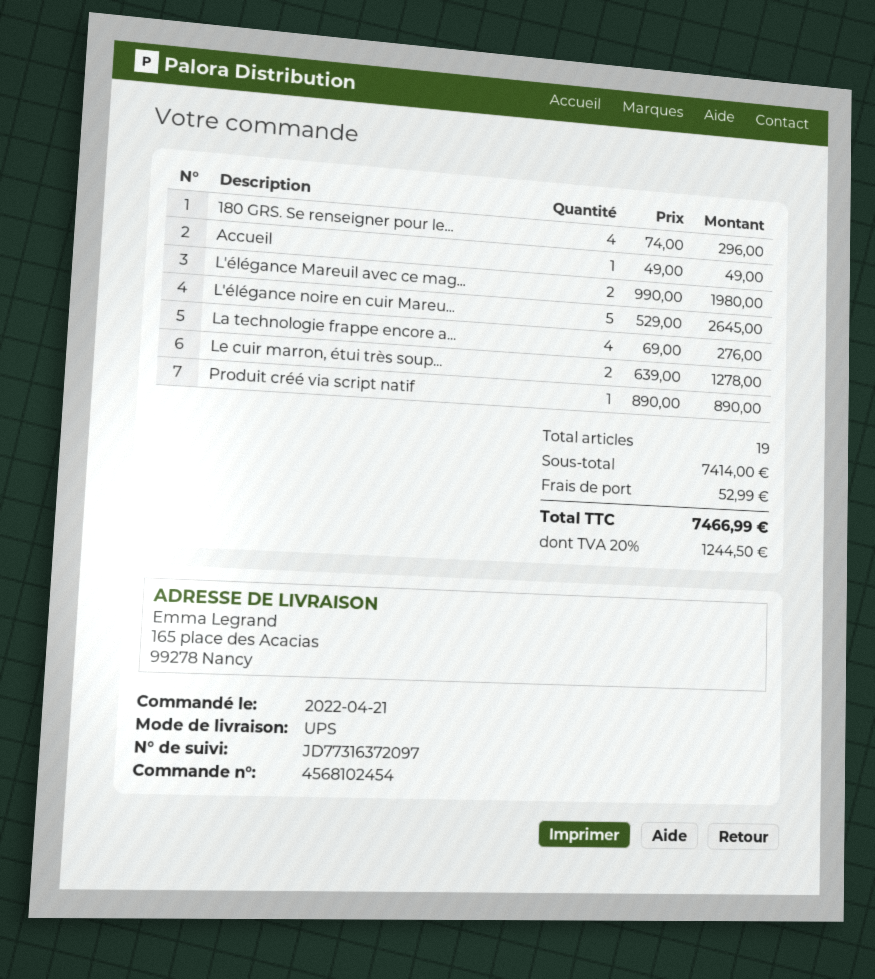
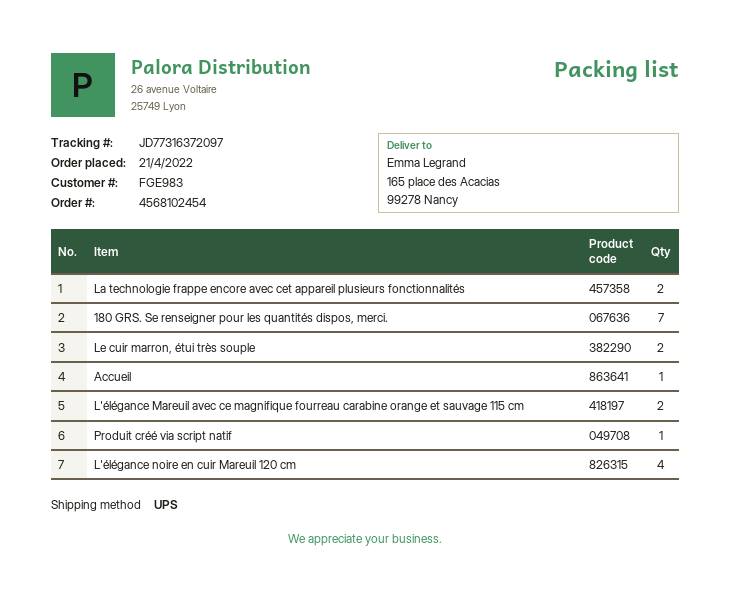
180 GRS. Se renseigner pour le...: 4 -> 7
L'élégance noire en cuir Mareu...: 5 -> 4
La technologie frappe encore a...: 4 -> 2

